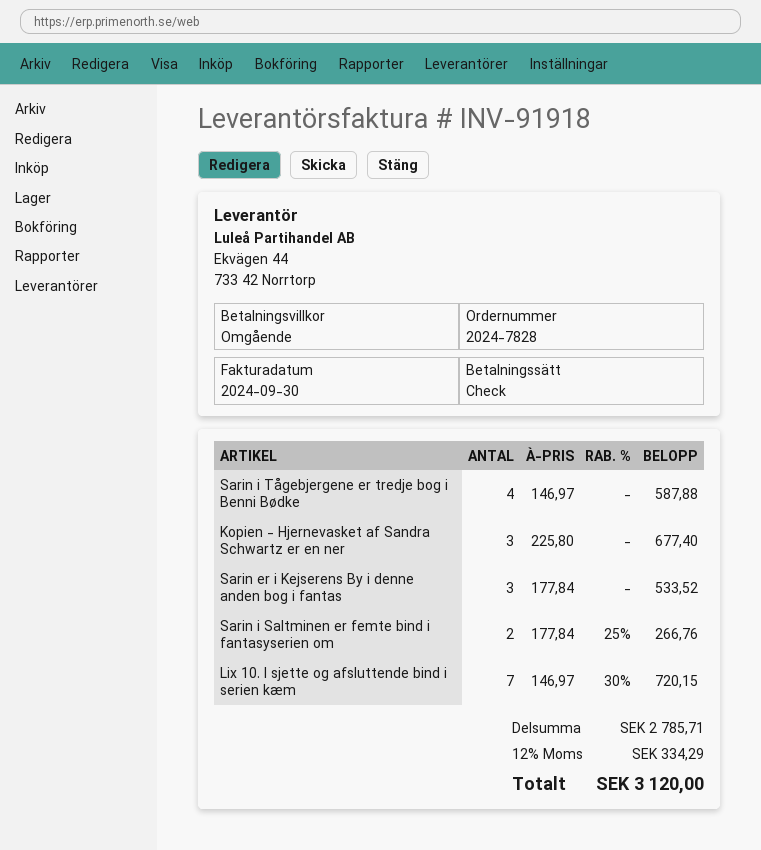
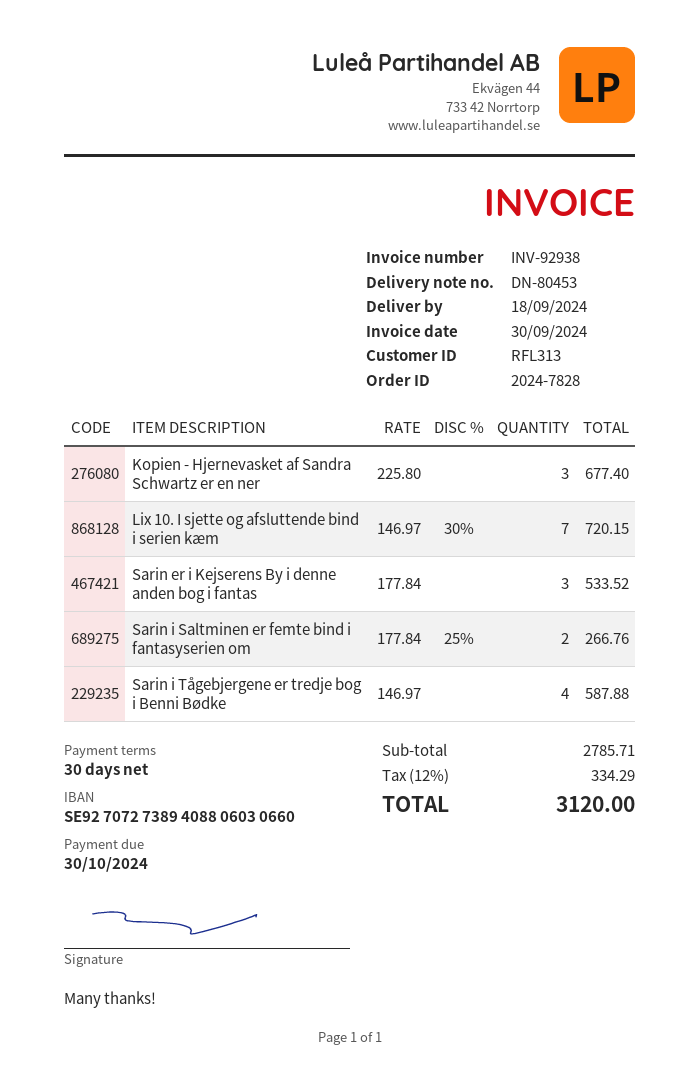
invoice number: INV-91918 -> INV-92938
payment terms: on receipt -> 30 days

